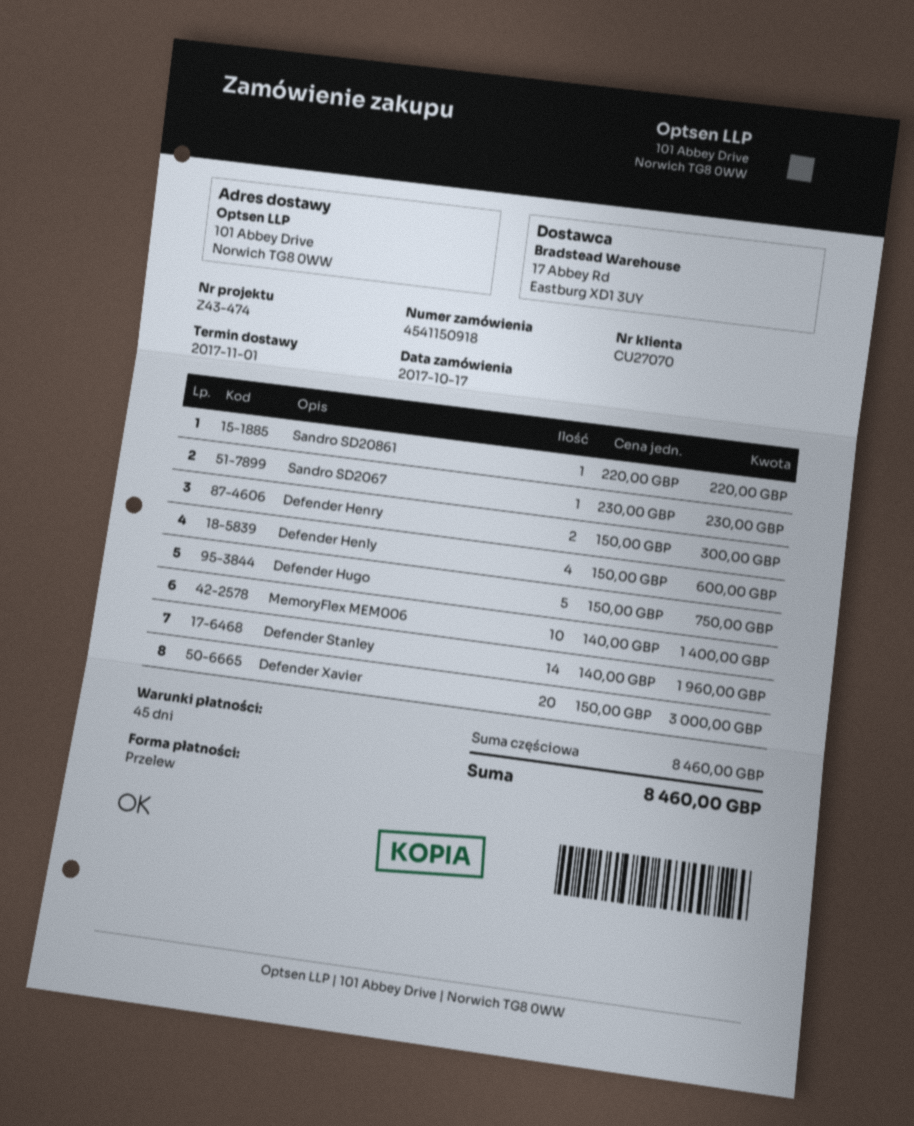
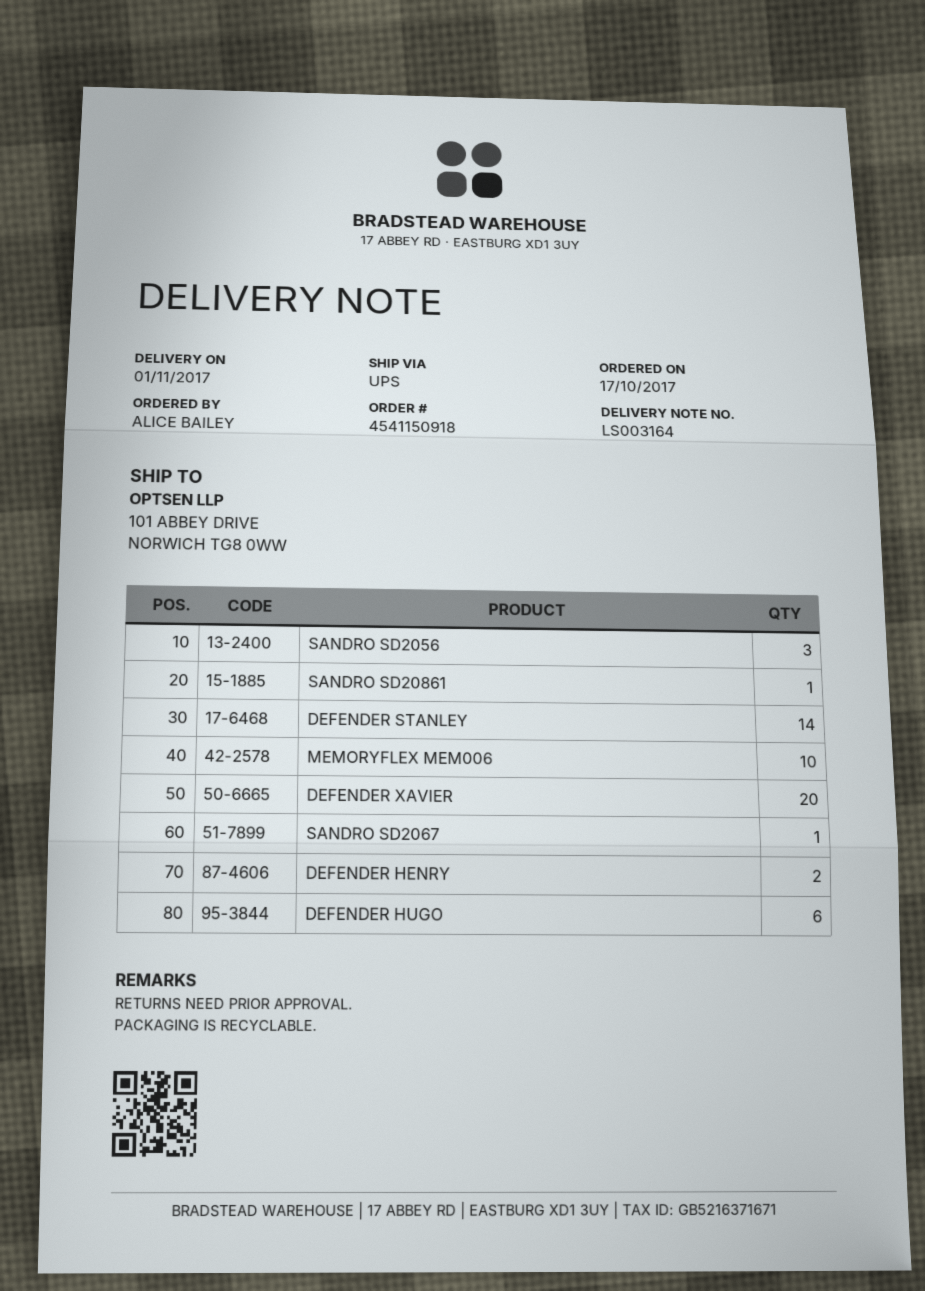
Defender Henly: 4 -> none
Defender Hugo: 5 -> 6
SANDRO SD2056: none -> 3

